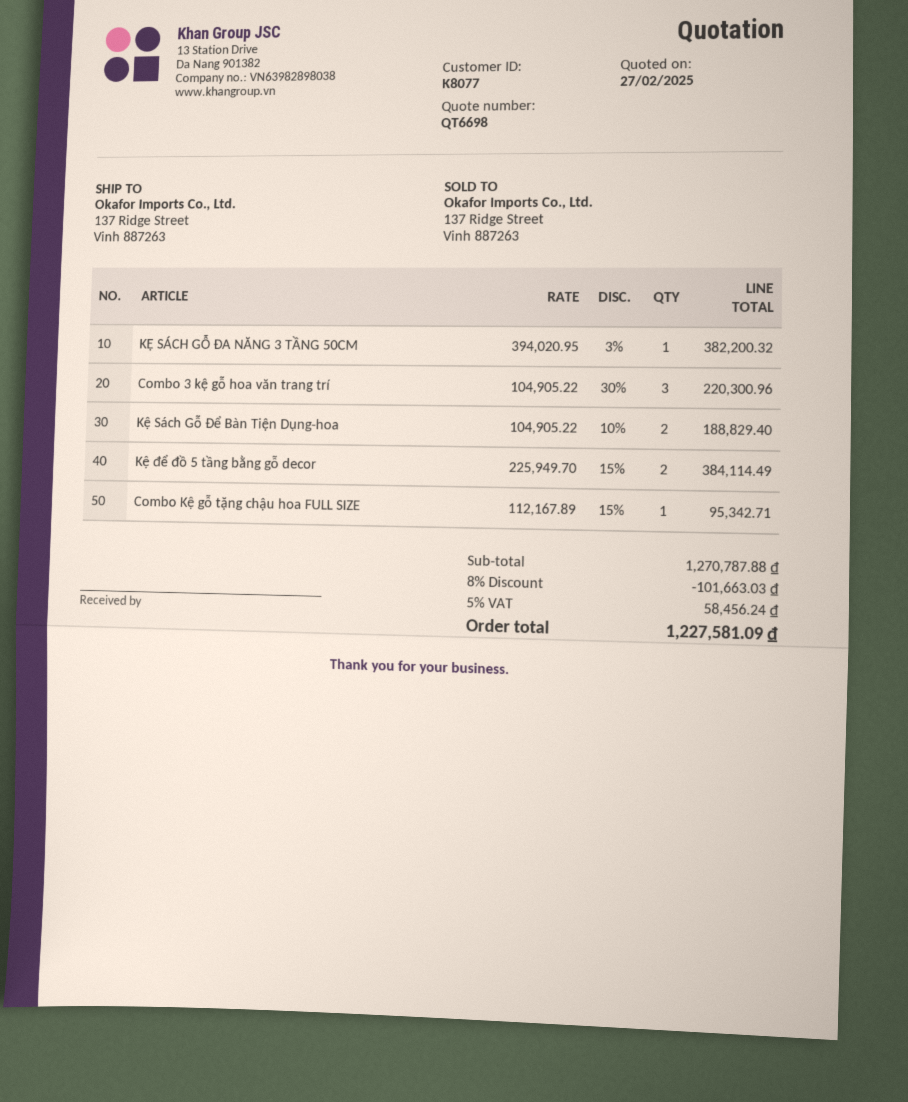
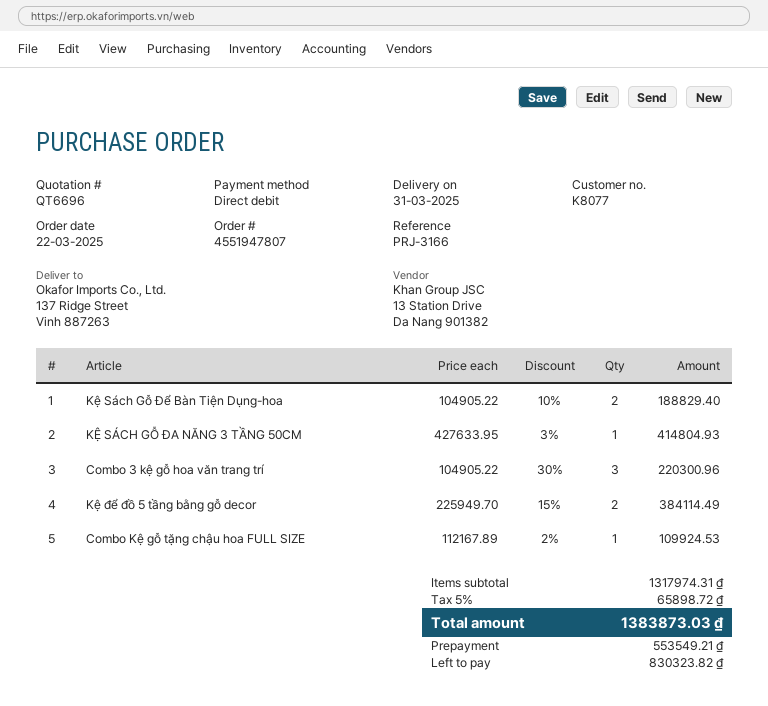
quote number: QT6698 -> QT6696
KỆ SÁCH GỖ ĐA NĂNG 3 TẦNG 50CM: 1 x 394020.95 - 3% = 382200.32 -> 1 x 427633.95 - 3% = 414804.93
Combo Kệ gỗ tặng chậu hoa FULL SIZE: 1 x 112167.89 - 15% = 95342.71 -> 1 x 112167.89 - 2% = 109924.53
subtotal: 1270787.88 -> 1317974.31
discount: 8% = 101663.03 -> none
tax: 5% = 58456.24 -> 5% = 65898.72
total: 1227581.09 -> 1383873.03

